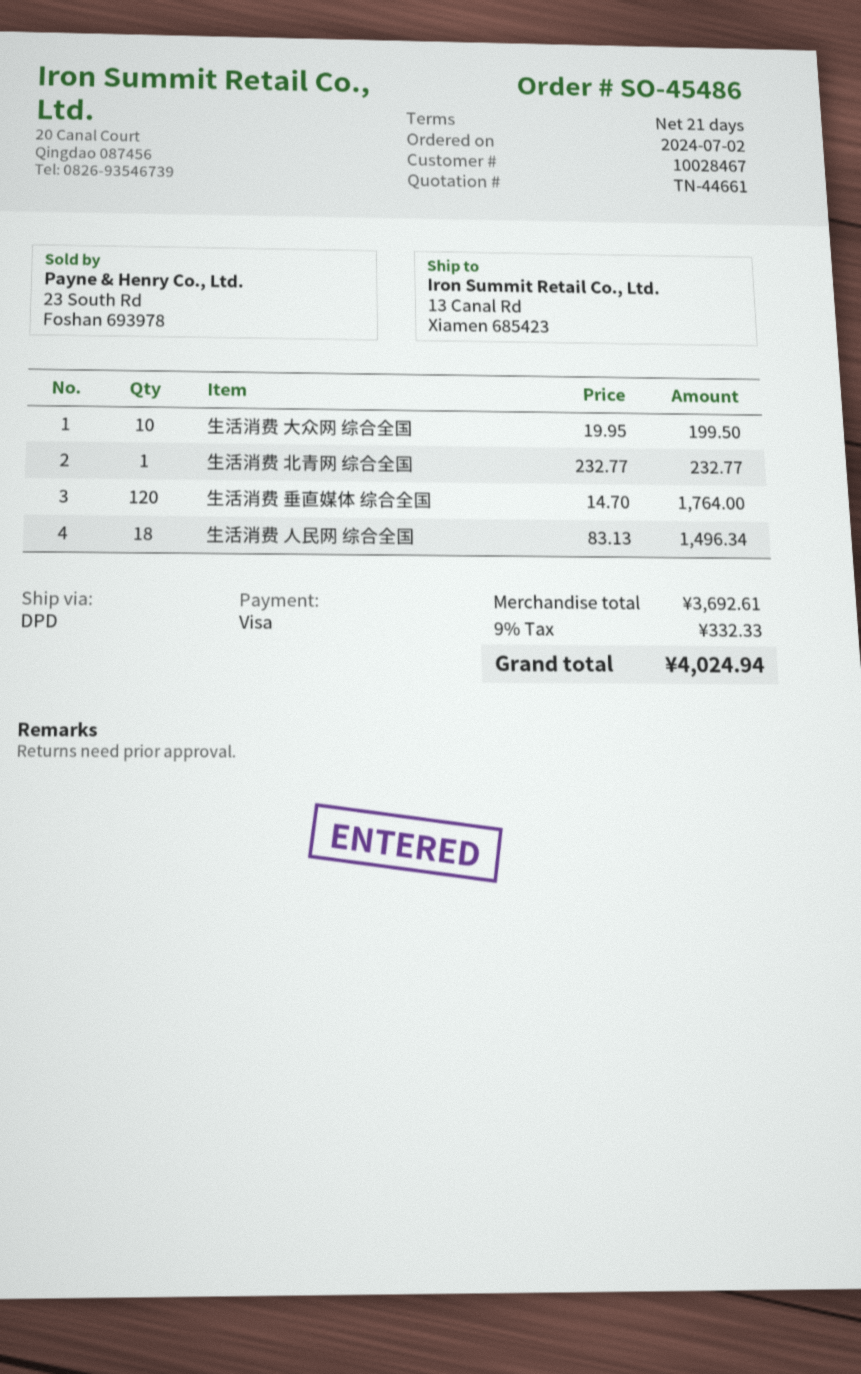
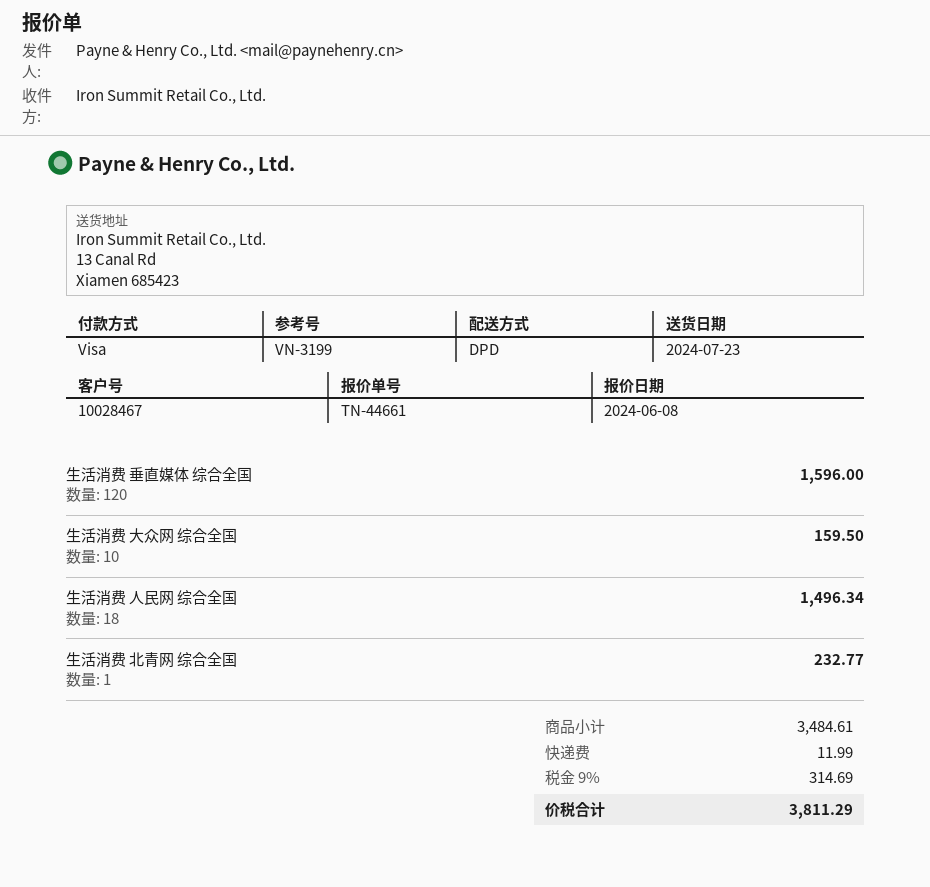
生活消费 大众网 综合全国: 10 for 199.50 -> 10 for 159.50
生活消费 垂直媒体 综合全国: 120 for 1764.00 -> 120 for 1596.00
subtotal: 3692.61 -> 3484.61
shipping: none -> 11.99
tax: 9% = 332.33 -> 9% = 314.69
total: 4024.94 -> 3811.29

